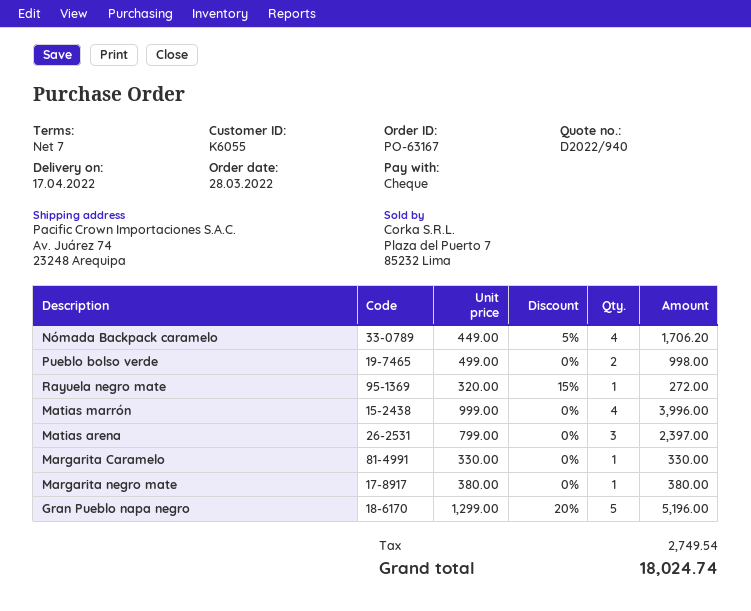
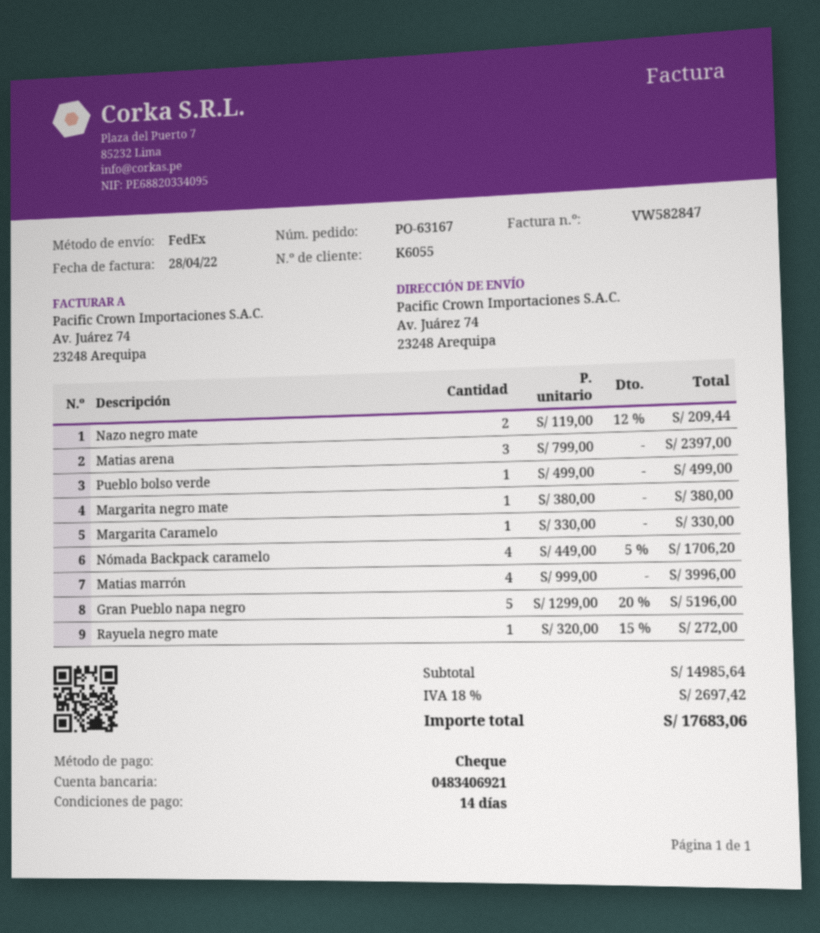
payment terms: 7 days -> 14 days
Pueblo bolso verde: 2 x 499.00 = 998.00 -> 1 x 499.00 = 499.00
Nazo negro mate: none -> 2 x 119.00 - 12% = 209.44
tax: 2749.54 -> 2697.42
total: 18024.74 -> 17683.06

